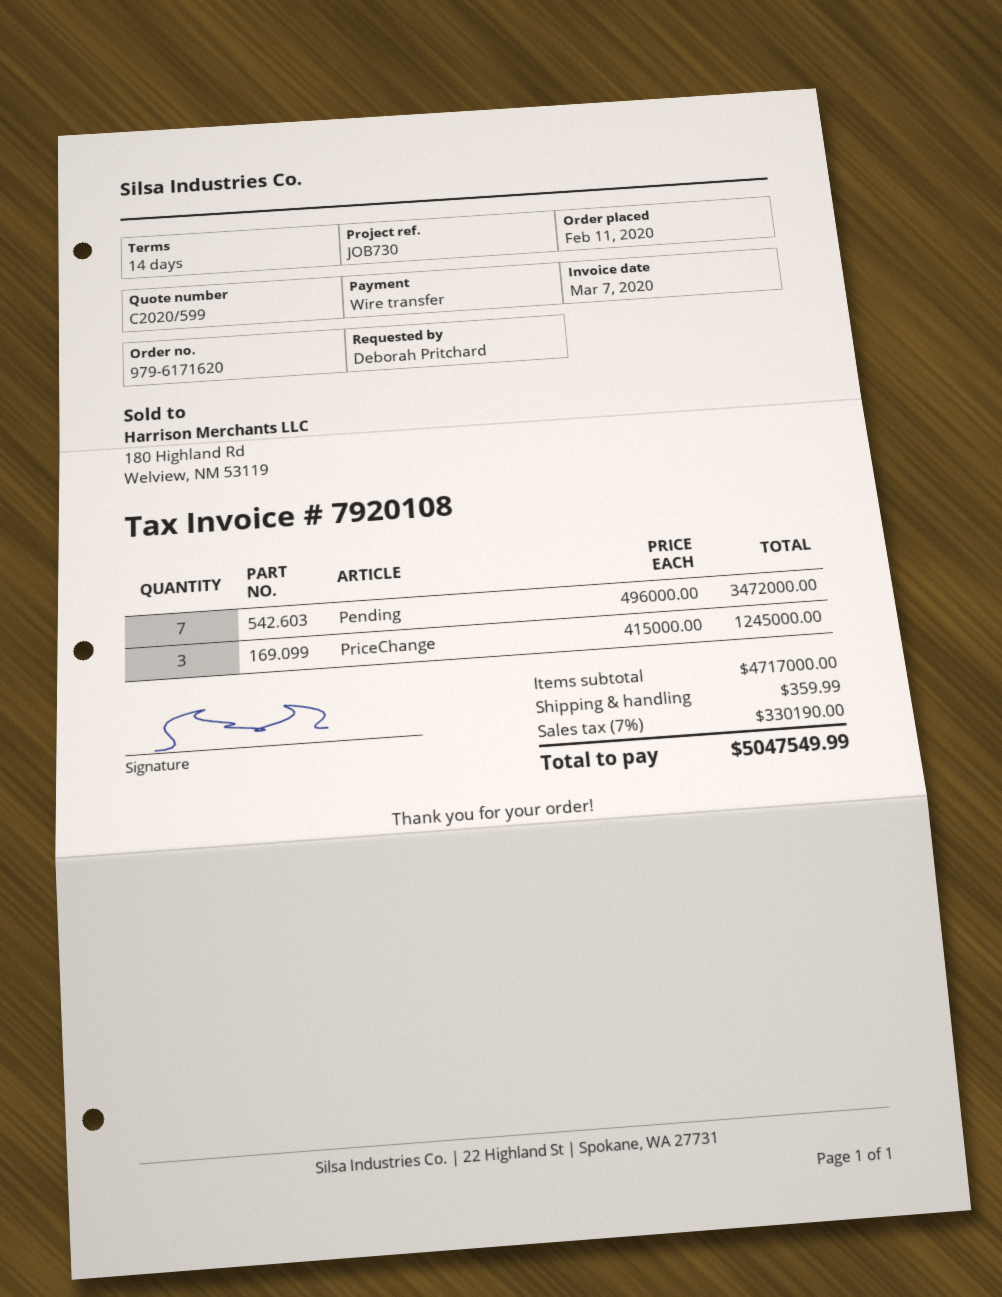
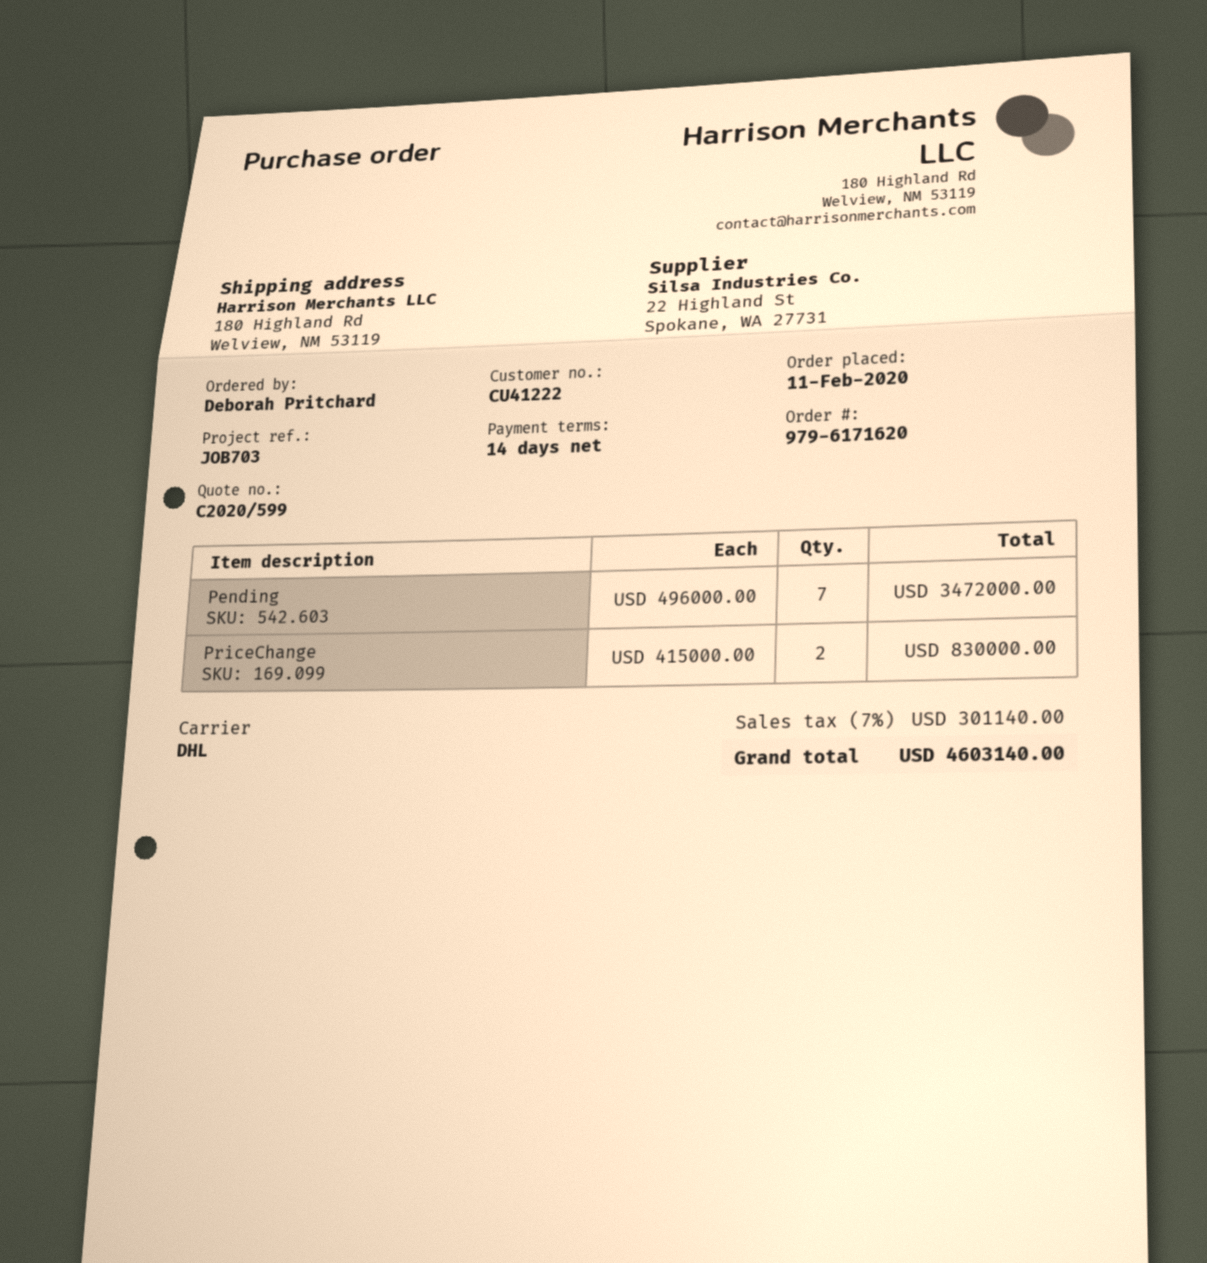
reference: JOB730 -> JOB703
PriceChange: 3 x 415000.00 = 1245000.00 -> 2 x 415000.00 = 830000.00
shipping: 359.99 -> none
tax: 7% = 330190.00 -> 7% = 301140.00
total: 5047549.99 -> 4603140.00

